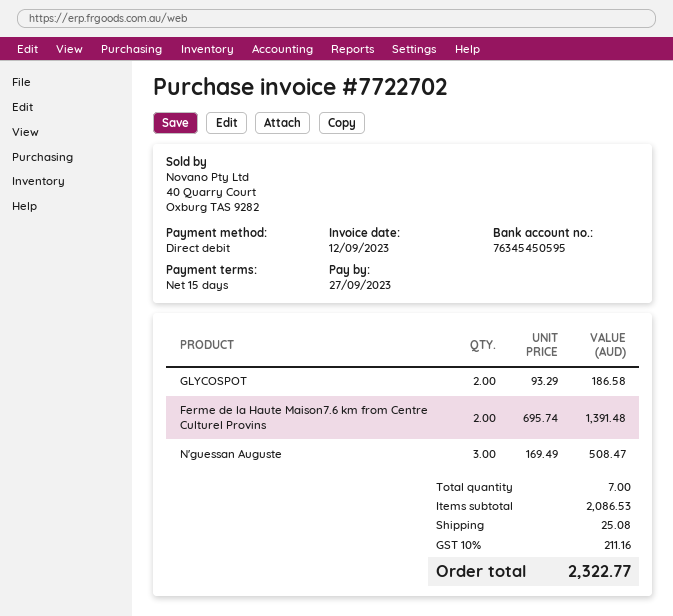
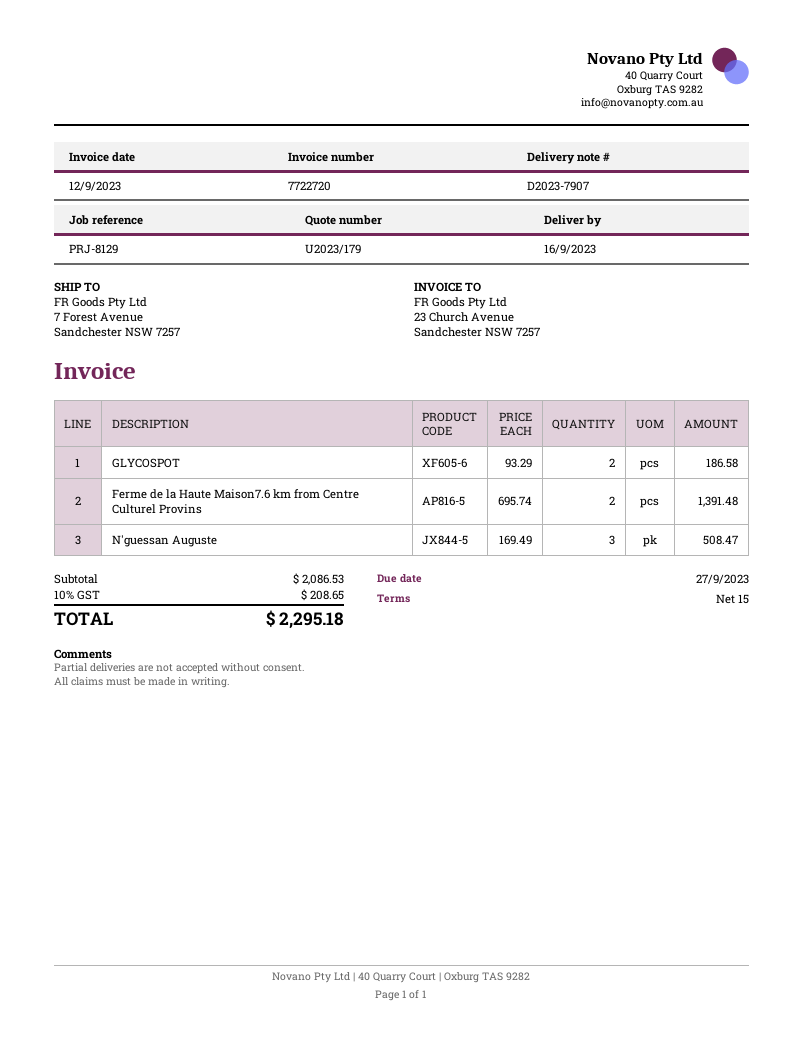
invoice number: 7722702 -> 7722720
shipping: 25.08 -> none
tax: 10% = 211.16 -> 10% = 208.65
total: 2322.77 -> 2295.18

